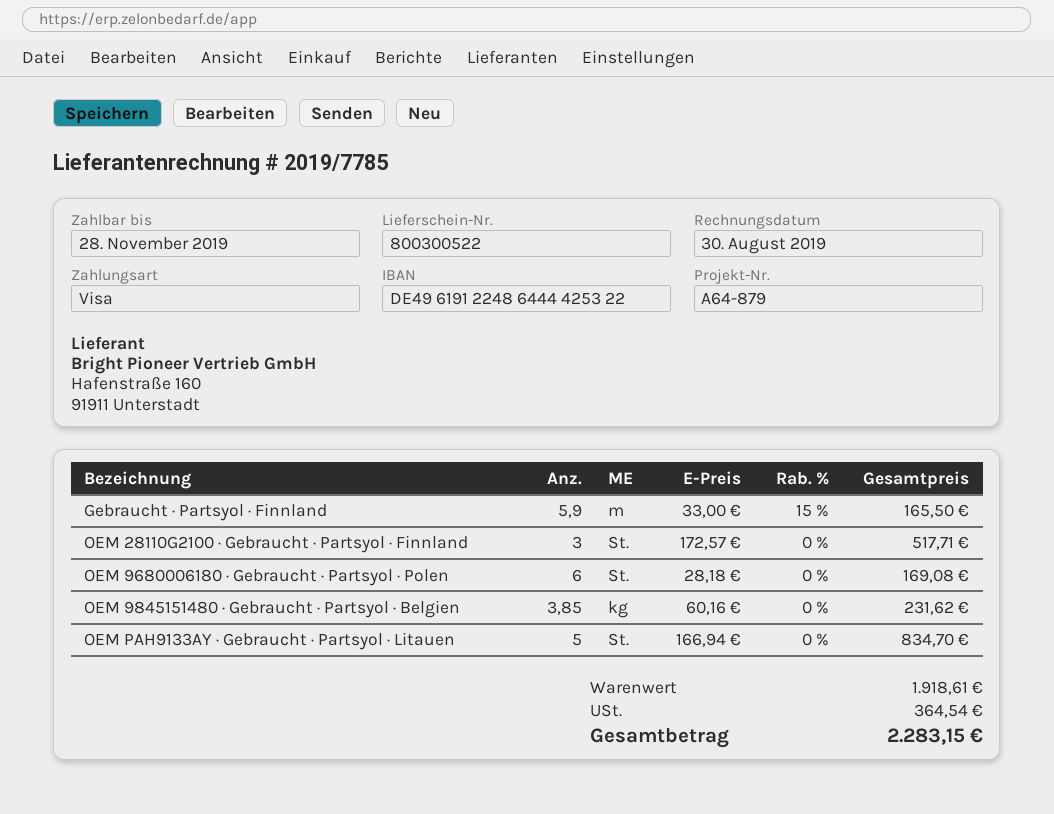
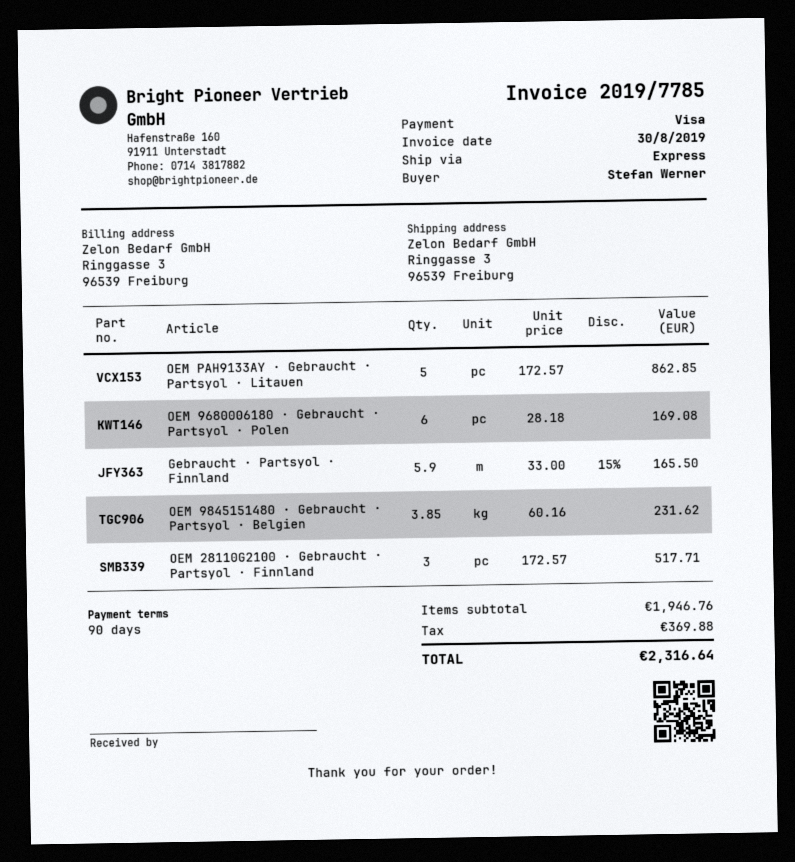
OEM PAH9133AY · Gebraucht · Partsyol · Litauen: 5 x 166.94 = 834.70 -> 5 x 172.57 = 862.85
subtotal: 1918.61 -> 1946.76
tax: 364.54 -> 369.88
total: 2283.15 -> 2316.64

